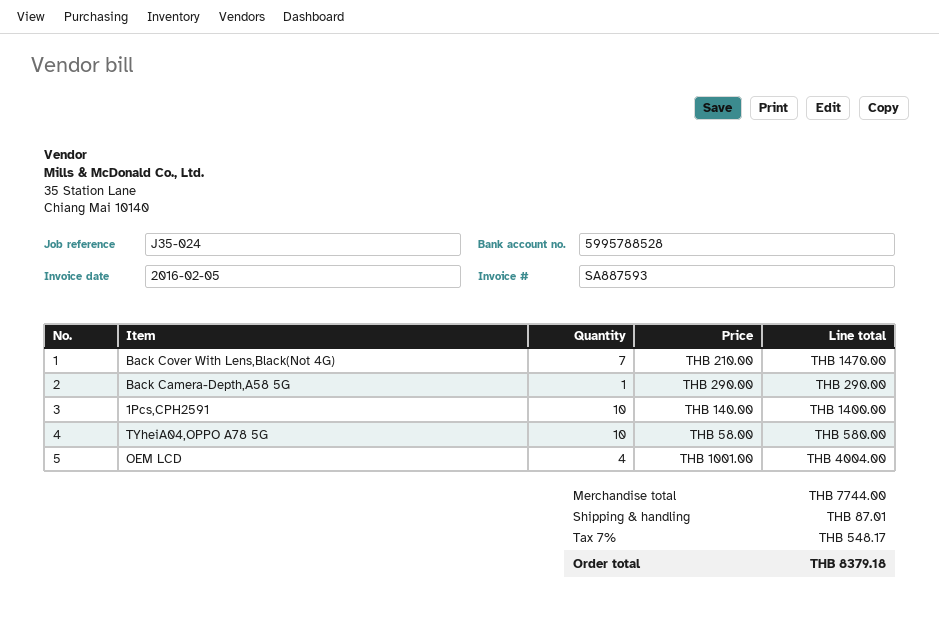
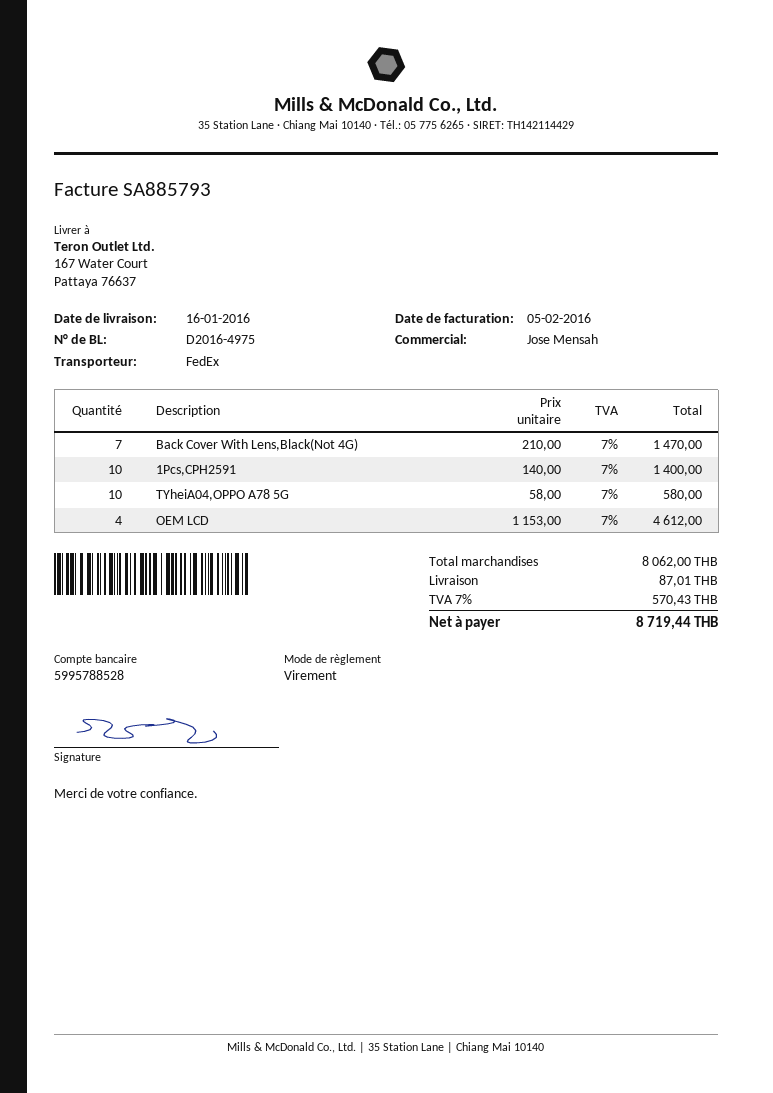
invoice number: SA887593 -> SA885793
Back Camera-Depth,A58 5G: 1 x 290.00 = 290.00 -> none
OEM LCD: 4 x 1001.00 = 4004.00 -> 4 x 1153.00 = 4612.00
subtotal: 7744.00 -> 8062.00
tax: 7% = 548.17 -> 7% = 570.43
total: 8379.18 -> 8719.44

